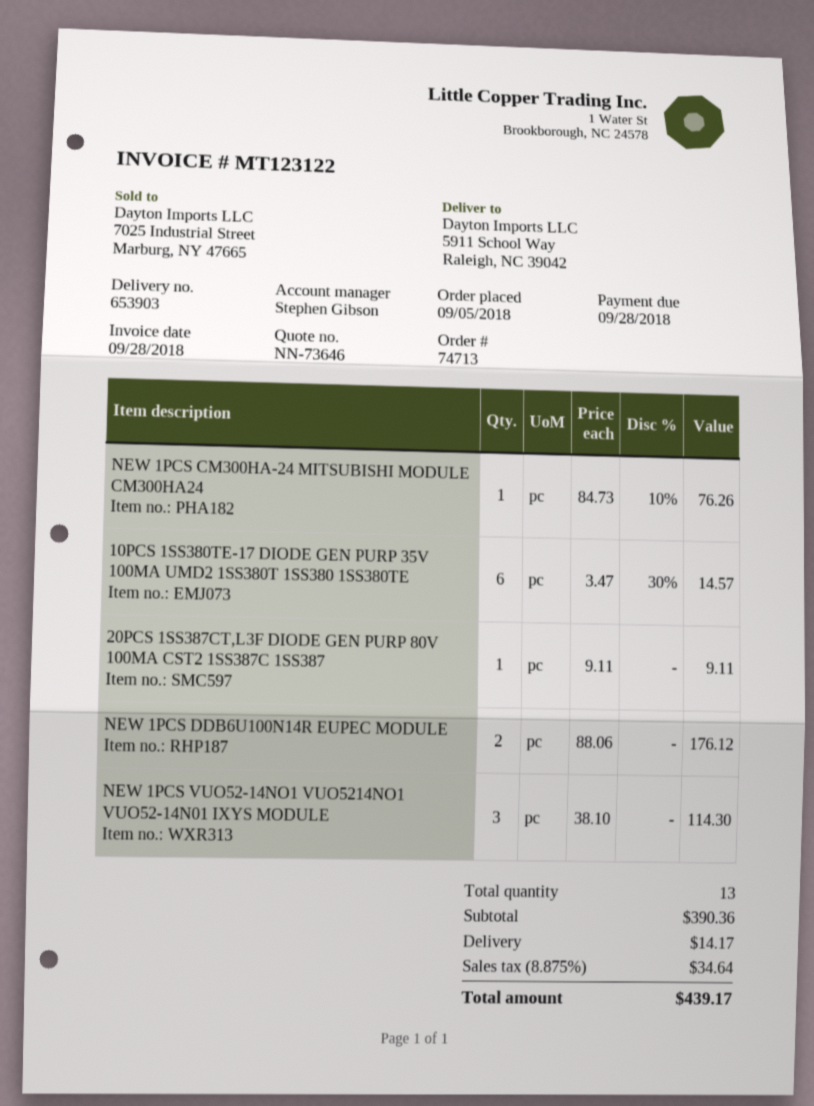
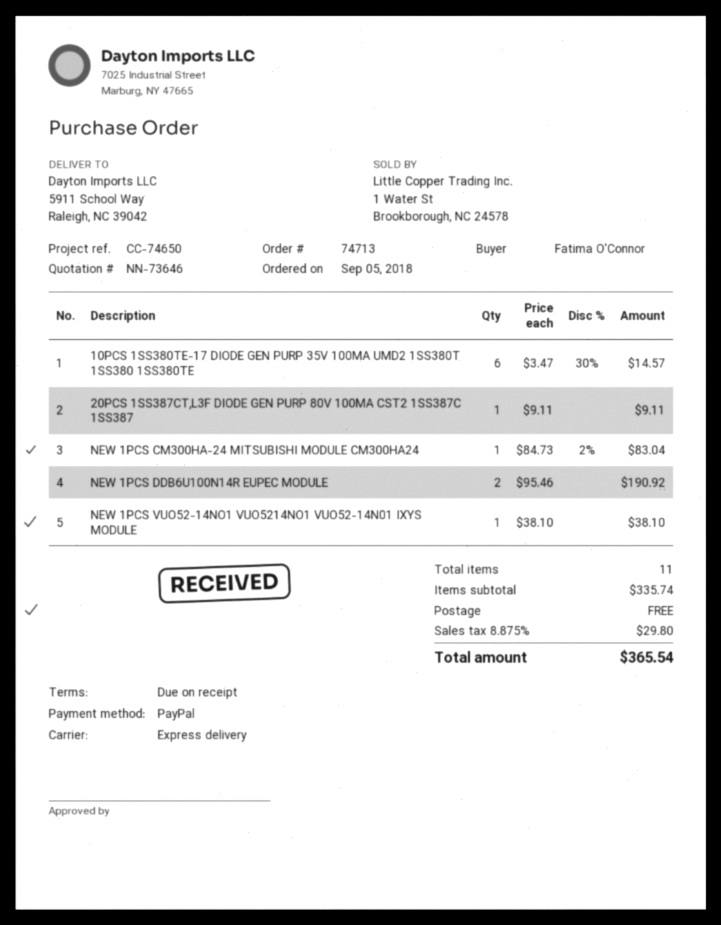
NEW 1PCS CM300HA-24 MITSUBISHI MODULE CM300HA24: 1 x 84.73 - 10% = 76.26 -> 1 x 84.73 - 2% = 83.04
NEW 1PCS DDB6U100N14R EUPEC MODULE: 2 x 88.06 = 176.12 -> 2 x 95.46 = 190.92
NEW 1PCS VUO52-14NO1 VUO5214NO1 VUO52-14N01 IXYS MODULE: 3 x 38.10 = 114.30 -> 1 x 38.10 = 38.10
total quantity: 13 -> 11
subtotal: 390.36 -> 335.74
shipping: 14.17 -> 0.00
tax: 8.875% = 34.64 -> 8.875% = 29.80
total: 439.17 -> 365.54

